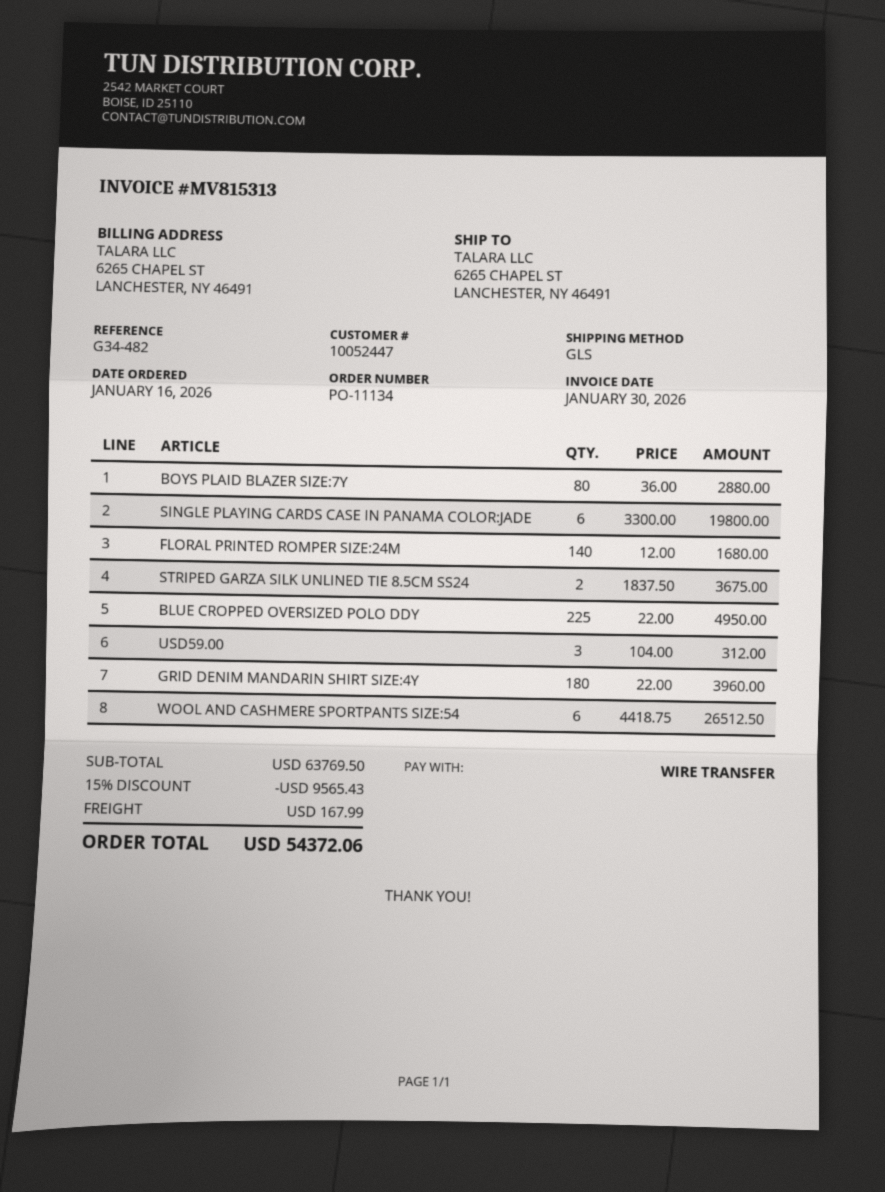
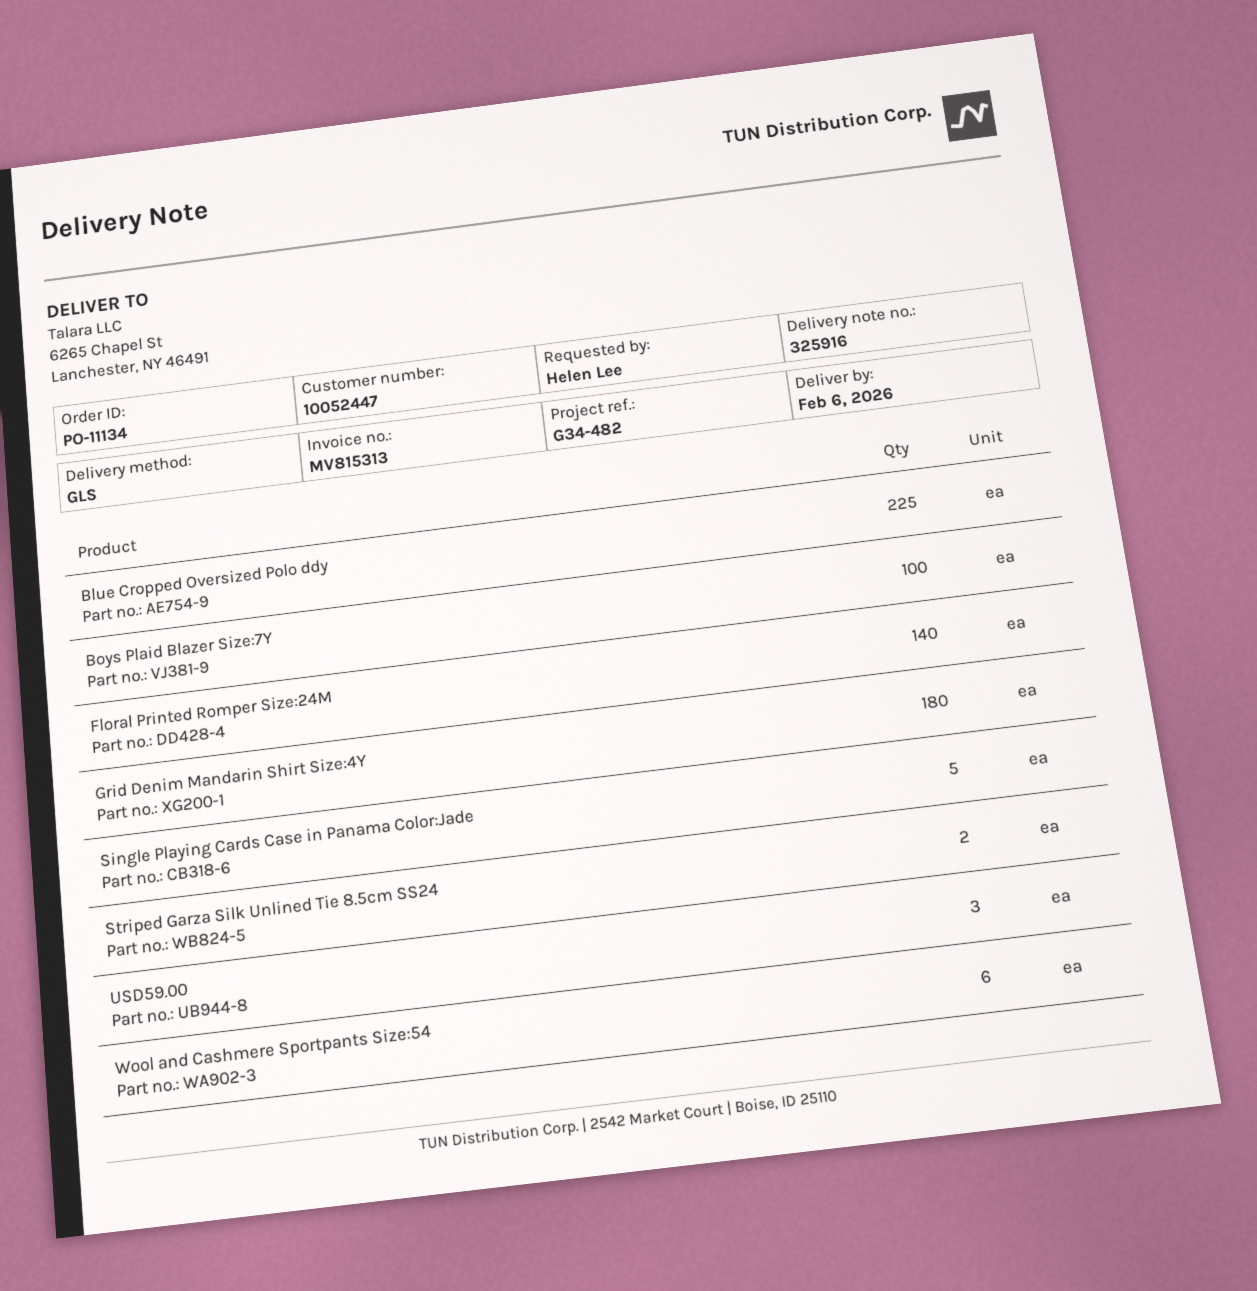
BOYS PLAID BLAZER SIZE:7Y: 80 -> 100
SINGLE PLAYING CARDS CASE IN PANAMA COLOR:JADE: 6 -> 5

